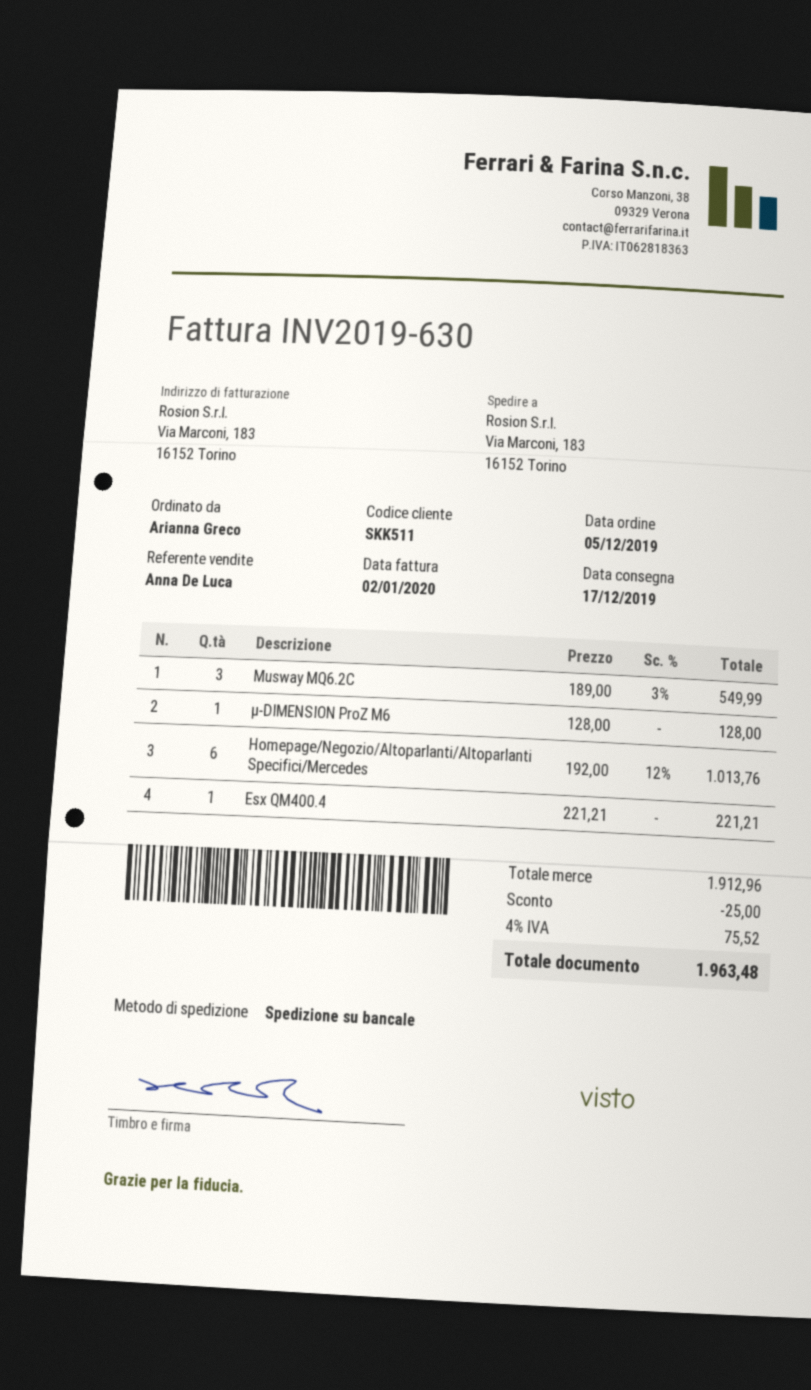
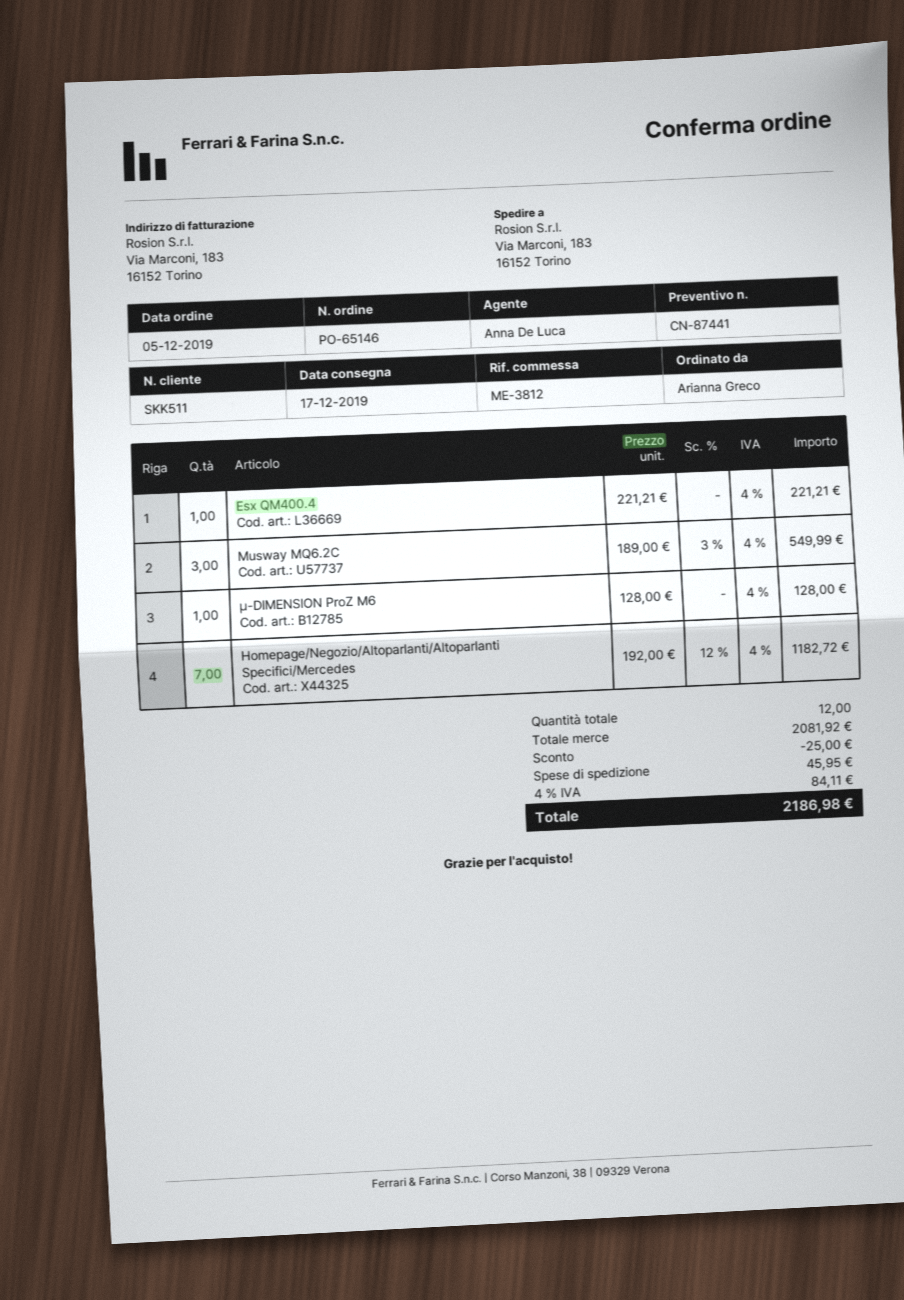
Homepage/Negozio/Altoparlanti/Altoparlanti Specifici/Mercedes: 6 x 192.00 - 12% = 1013.76 -> 7 x 192.00 - 12% = 1182.72
subtotal: 1912.96 -> 2081.92
shipping: none -> 45.95
tax: 4% = 75.52 -> 4% = 84.11
total: 1963.48 -> 2186.98

